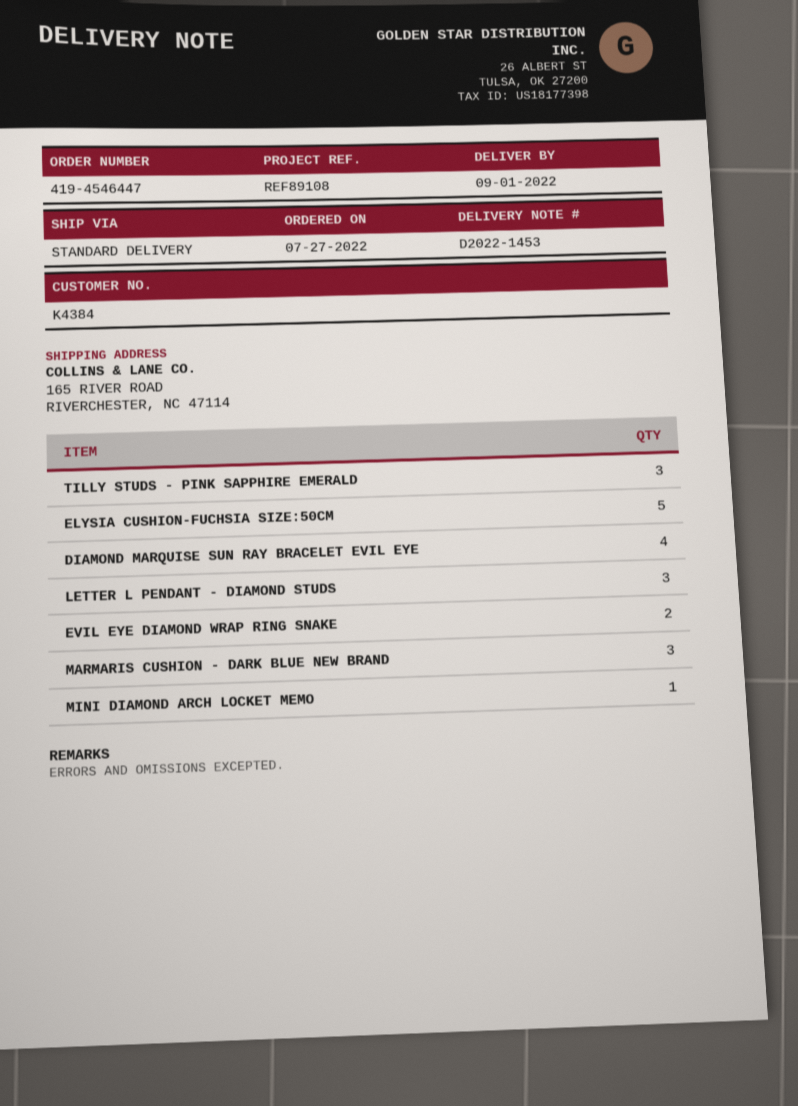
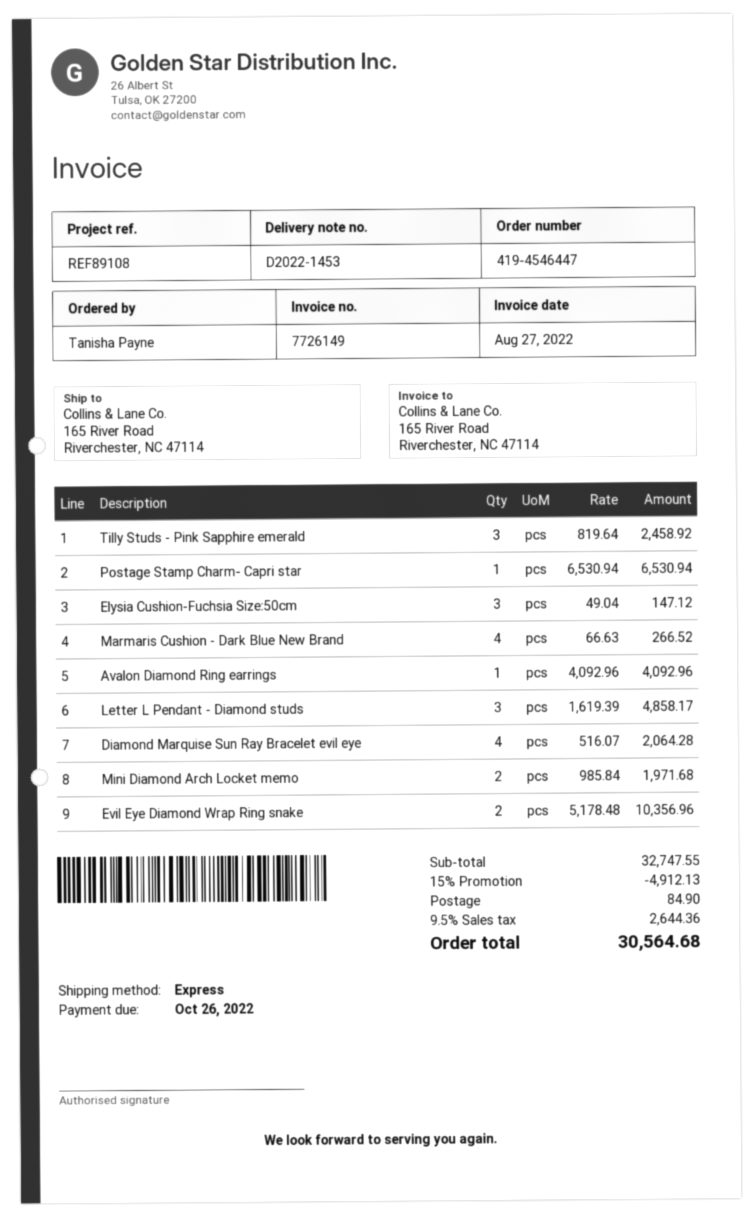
shipping method: standard -> express
ELYSIA CUSHION-FUCHSIA SIZE:50CM: 5 -> 3
MARMARIS CUSHION - DARK BLUE NEW BRAND: 3 -> 4
MINI DIAMOND ARCH LOCKET MEMO: 1 -> 2
Postage Stamp Charm- Capri star: none -> 1
Avalon Diamond Ring earrings: none -> 1

